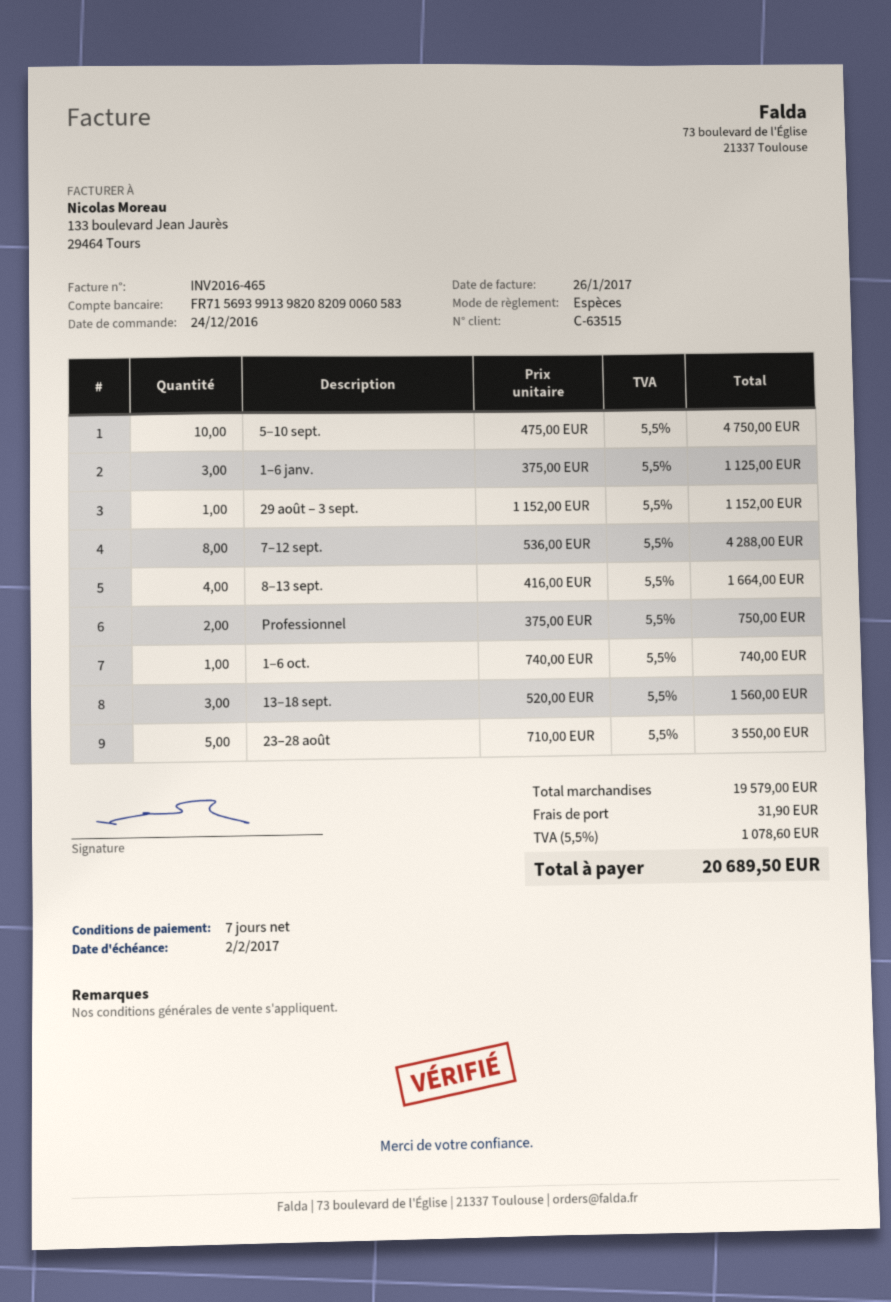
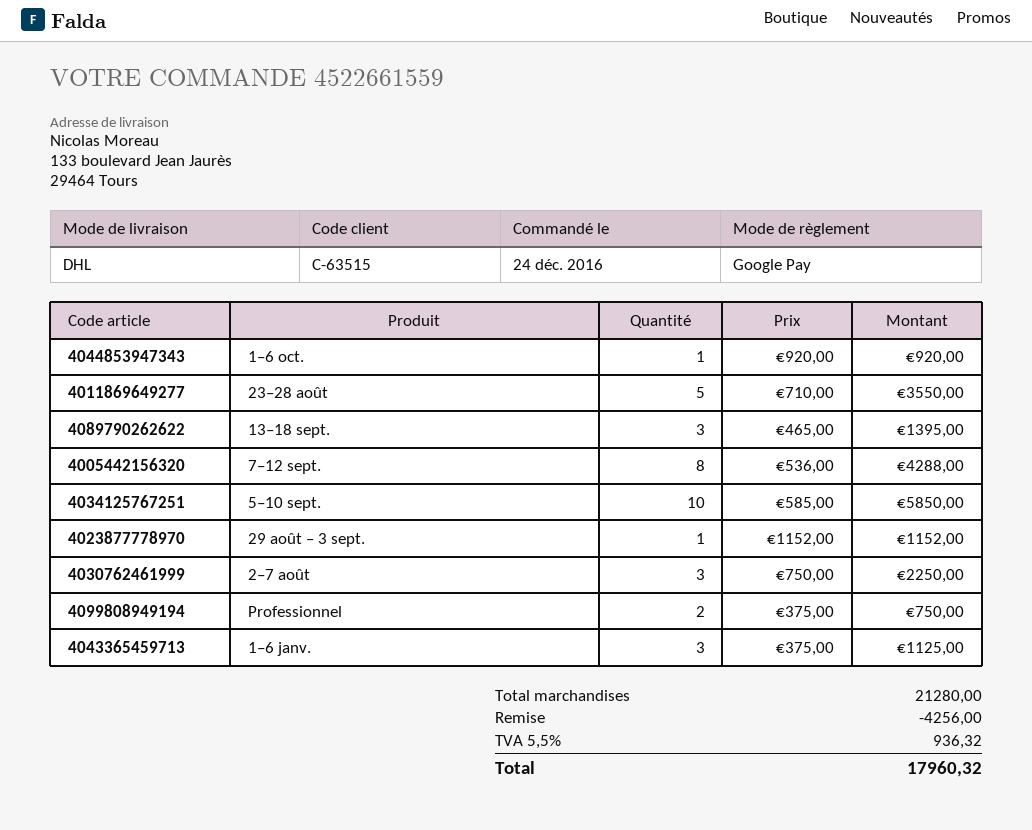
payment method: cash -> Google Pay
5–10 sept.: 10 x 475.00 = 4750.00 -> 10 x 585.00 = 5850.00
8–13 sept.: 4 x 416.00 = 1664.00 -> none
1–6 oct.: 1 x 740.00 = 740.00 -> 1 x 920.00 = 920.00
13–18 sept.: 3 x 520.00 = 1560.00 -> 3 x 465.00 = 1395.00
2–7 août: none -> 3 x 750.00 = 2250.00
subtotal: 19579.00 -> 21280.00
discount: none -> 4256.00
shipping: 31.90 -> none
tax: 5.5% = 1078.60 -> 5.5% = 936.32
total: 20689.50 -> 17960.32

